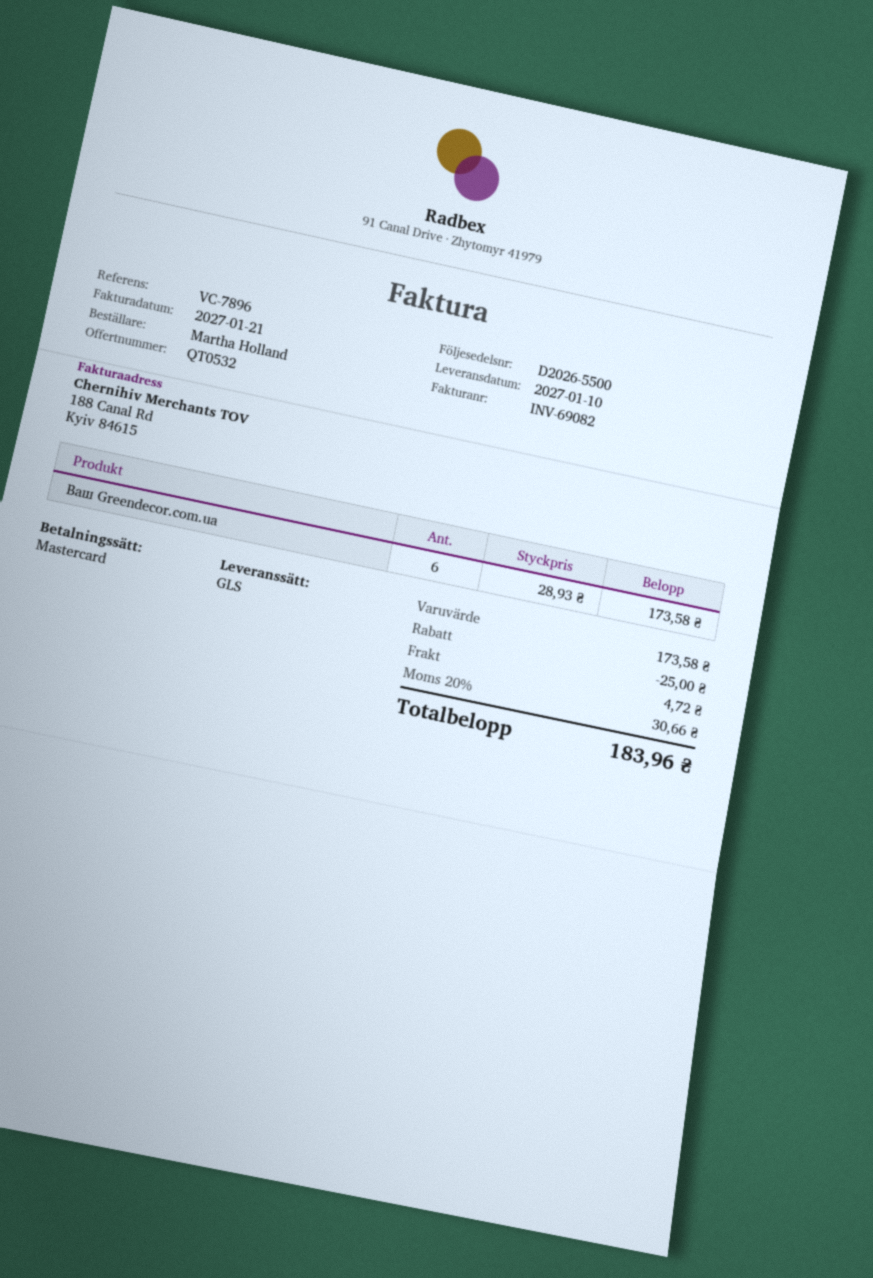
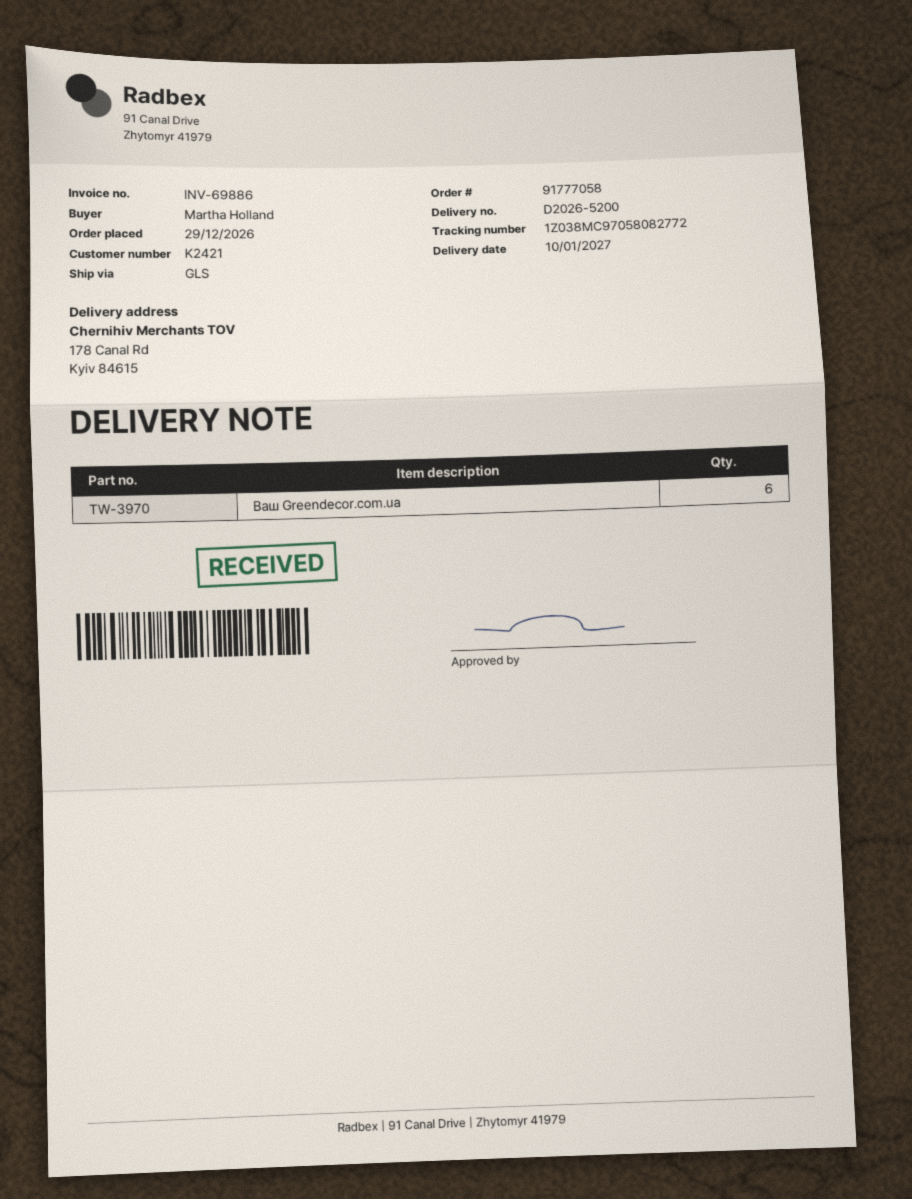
delivery note number: D2026-5500 -> D2026-5200
invoice number: INV-69082 -> INV-69886

